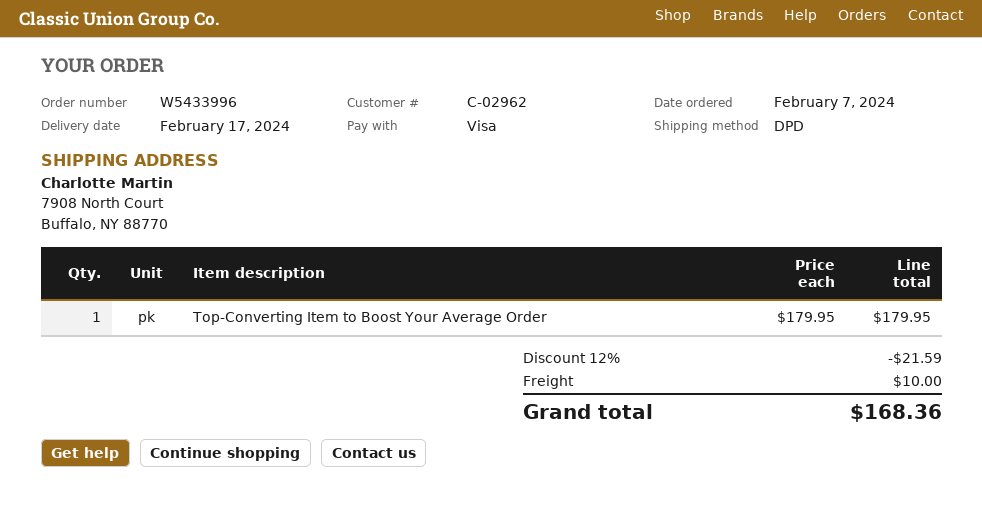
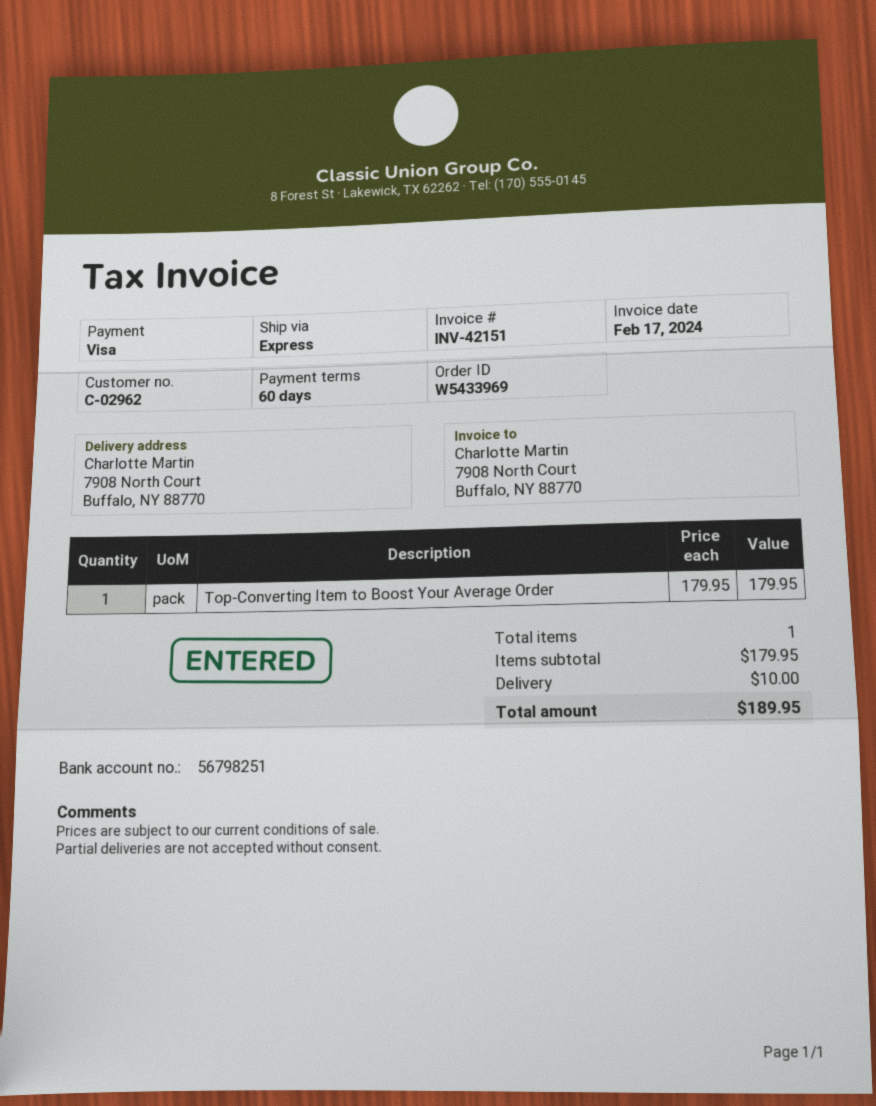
order number: W5433996 -> W5433969
shipping method: DPD -> express
discount: 12% = 21.59 -> none
total: 168.36 -> 189.95

